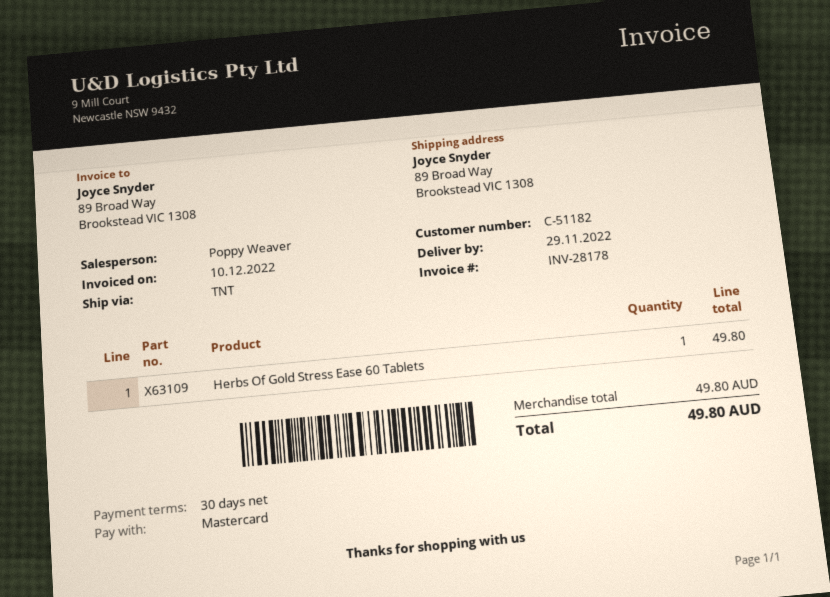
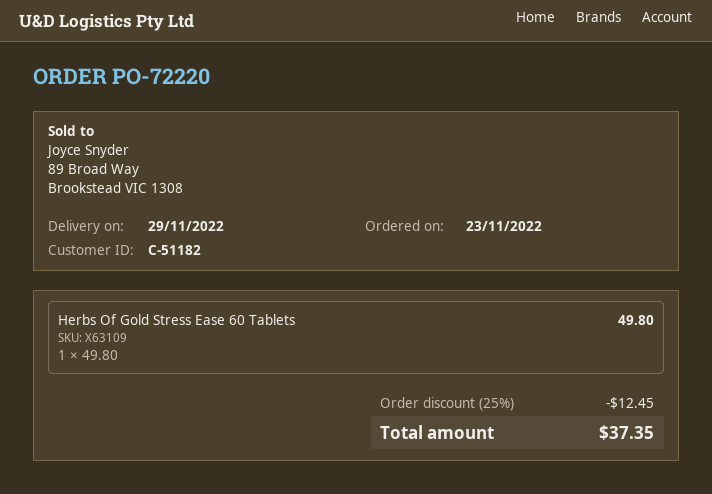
discount: none -> 25% = 12.45
total: 49.80 -> 37.35

